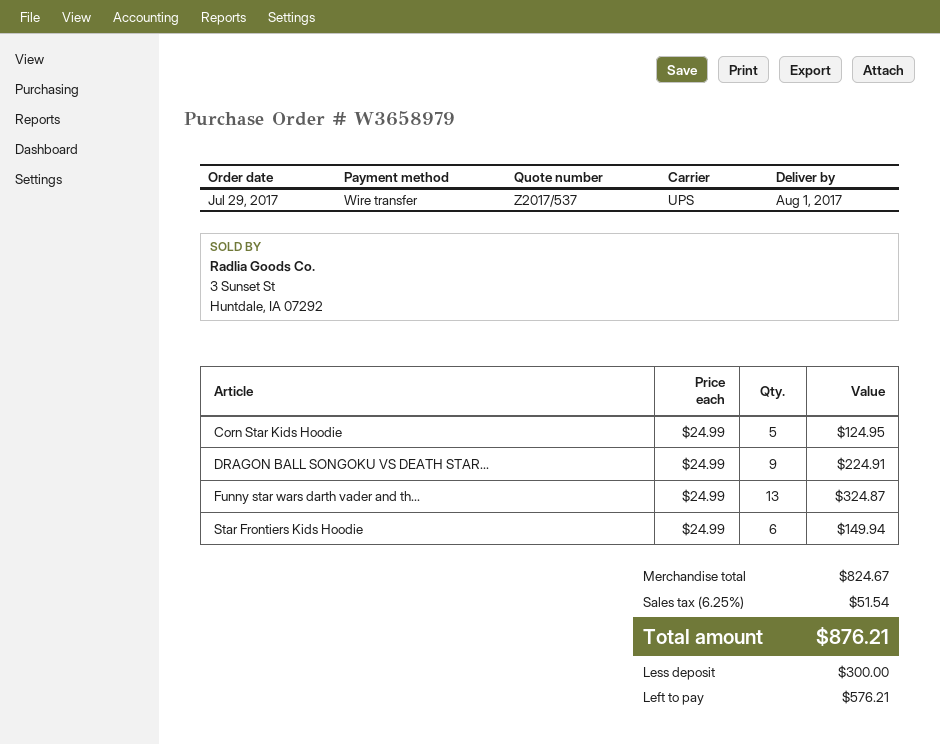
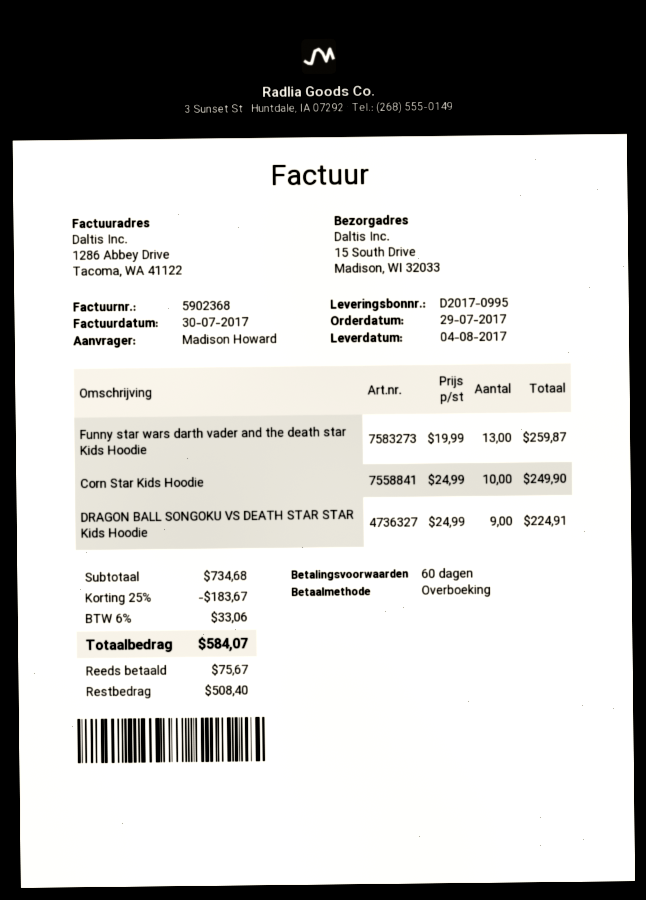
delivery date: 2017-08-01 -> 2017-08-04
Corn Star Kids Hoodie: 5 x 24.99 = 124.95 -> 10 x 24.99 = 249.90
Funny star wars darth vader and th...: 13 x 24.99 = 324.87 -> 13 x 19.99 = 259.87
Star Frontiers Kids Hoodie: 6 x 24.99 = 149.94 -> none
subtotal: 824.67 -> 734.68
discount: none -> 25% = 183.67
tax: 6.25% = 51.54 -> 6% = 33.06
total: 876.21 -> 584.07
deposit: 300.00 -> 75.67
balance: 576.21 -> 508.40

